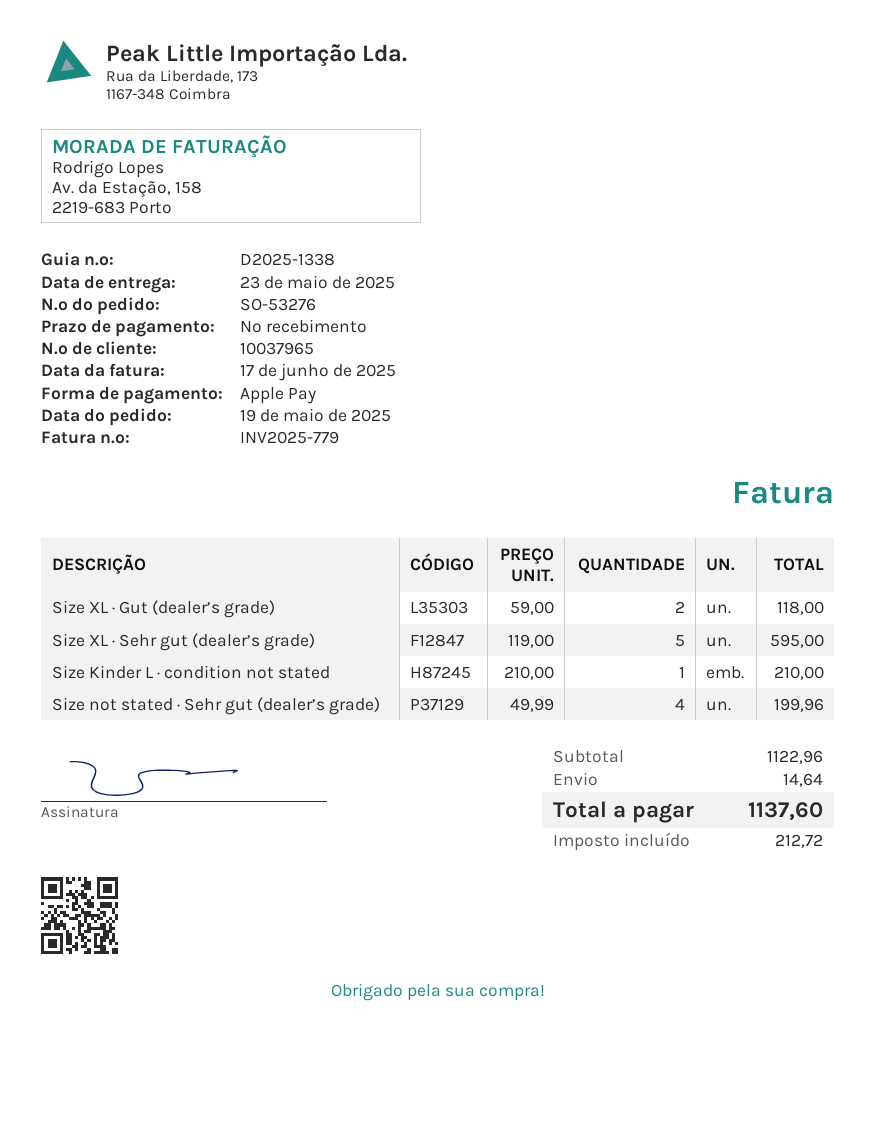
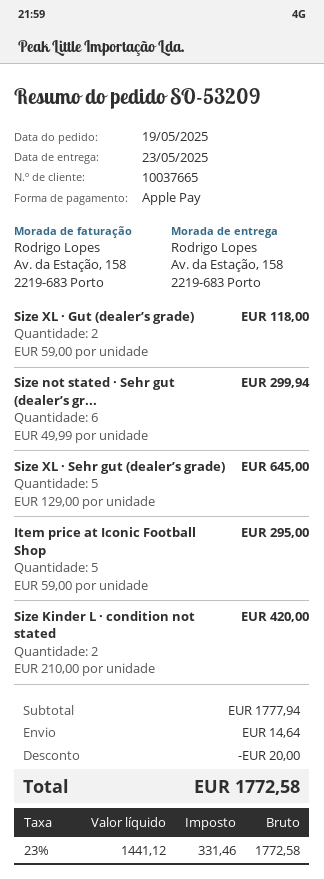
order number: SO-53276 -> SO-53209
customer number: 10037965 -> 10037665
Size XL · Sehr gut (dealer’s grade): 5 x 119.00 = 595.00 -> 5 x 129.00 = 645.00
Size Kinder L · condition not stated: 1 x 210.00 = 210.00 -> 2 x 210.00 = 420.00
Size not stated · Sehr gut (dealer’s grade): 4 x 49.99 = 199.96 -> 6 x 49.99 = 299.94
Item price at Iconic Football Shop: none -> 5 x 59.00 = 295.00
subtotal: 1122.96 -> 1777.94
discount: none -> 20.00
tax: 212.72 -> 331.46
total: 1137.60 -> 1772.58

